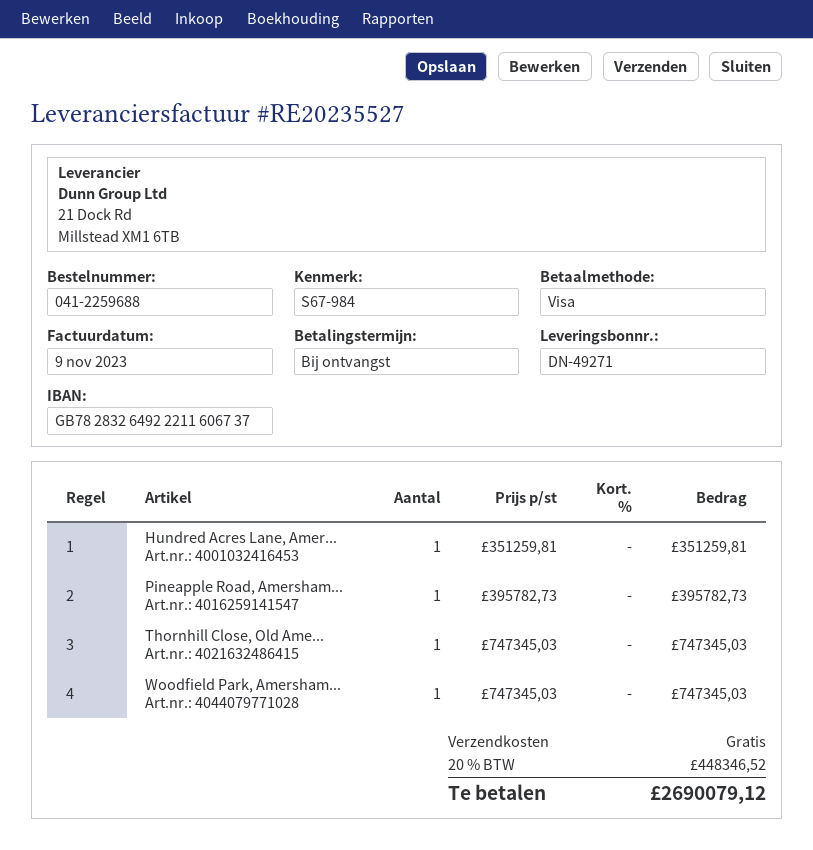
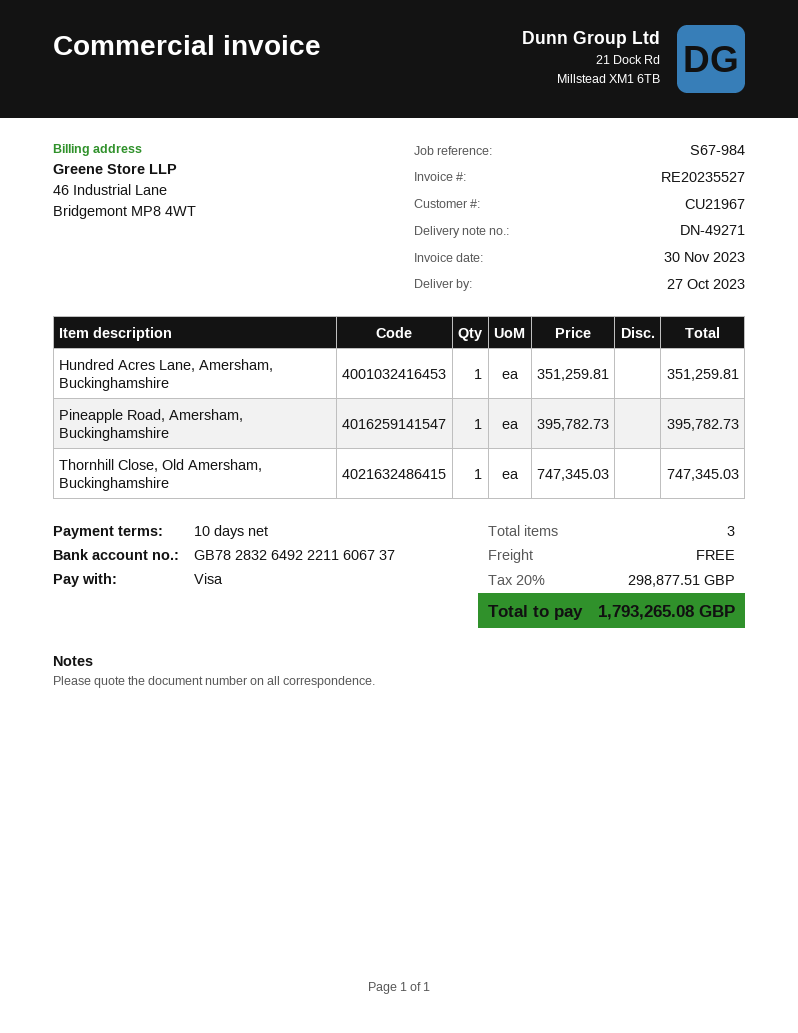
invoice date: 2023-11-09 -> 2023-11-30
payment terms: on receipt -> 10 days
Woodfield Park, Amersham...: 1 x 747345.03 = 747345.03 -> none
tax: 20% = 448346.52 -> 20% = 298877.51
total: 2690079.12 -> 1793265.08

